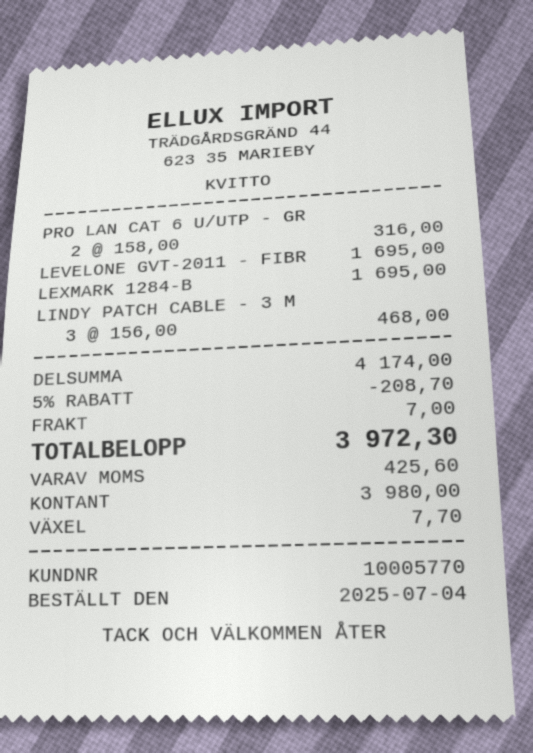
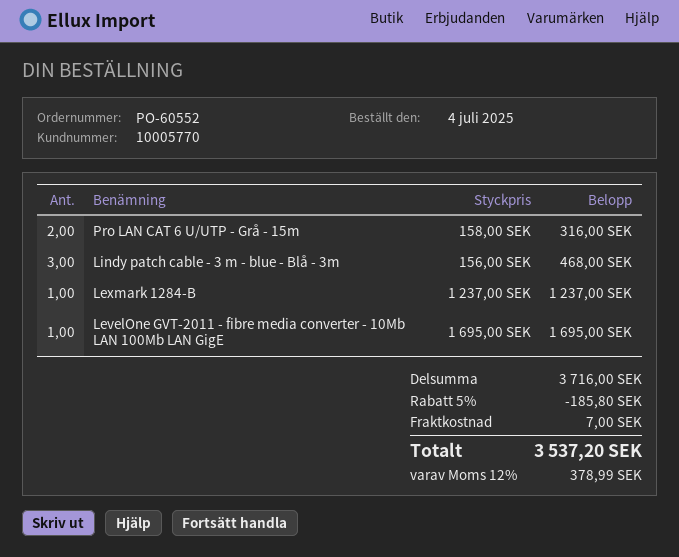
LEXMARK 1284-B: 1 x 1695.00 = 1695.00 -> 1 x 1237.00 = 1237.00
subtotal: 4174.00 -> 3716.00
discount: 5% = 208.70 -> 5% = 185.80
tax: 425.60 -> 378.99
total: 3972.30 -> 3537.20

